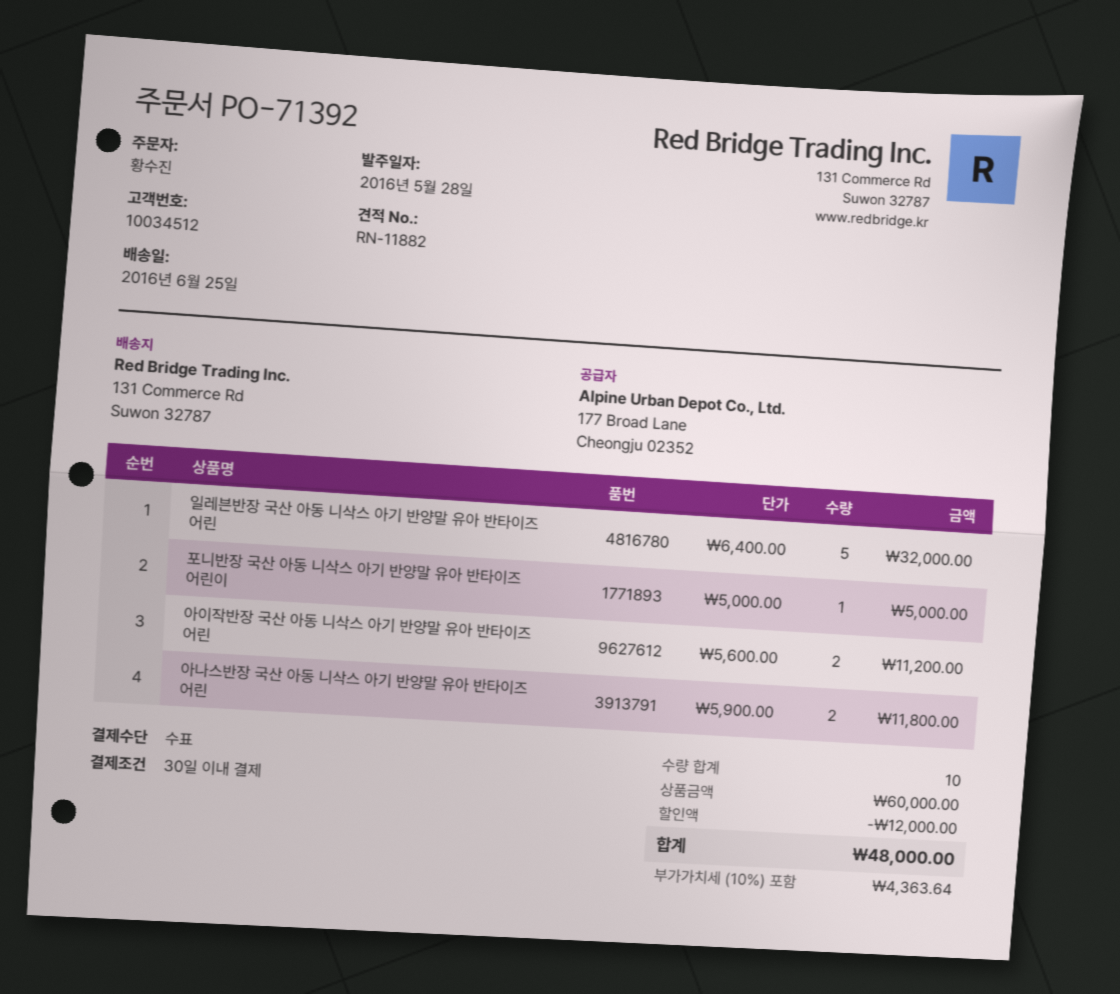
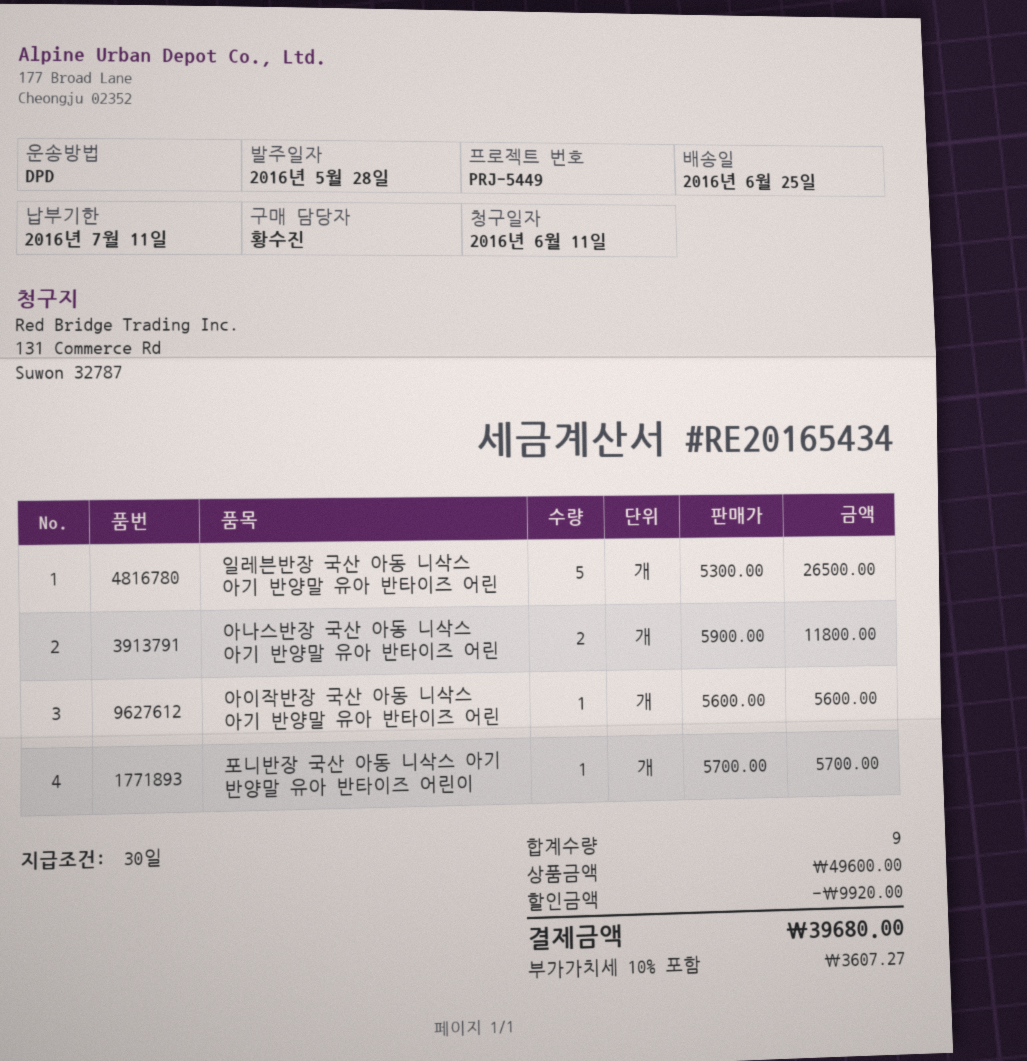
일레븐반장 국산 아동 니삭스 아기 반양말 유아 반타이즈 어린: 5 x 6400.00 = 32000.00 -> 5 x 5300.00 = 26500.00
포니반장 국산 아동 니삭스 아기 반양말 유아 반타이즈 어린이: 1 x 5000.00 = 5000.00 -> 1 x 5700.00 = 5700.00
아이작반장 국산 아동 니삭스 아기 반양말 유아 반타이즈 어린: 2 x 5600.00 = 11200.00 -> 1 x 5600.00 = 5600.00
total quantity: 10 -> 9
subtotal: 60000.00 -> 49600.00
discount: 12000.00 -> 9920.00
tax: 10% = 4363.64 -> 10% = 3607.27
total: 48000.00 -> 39680.00

